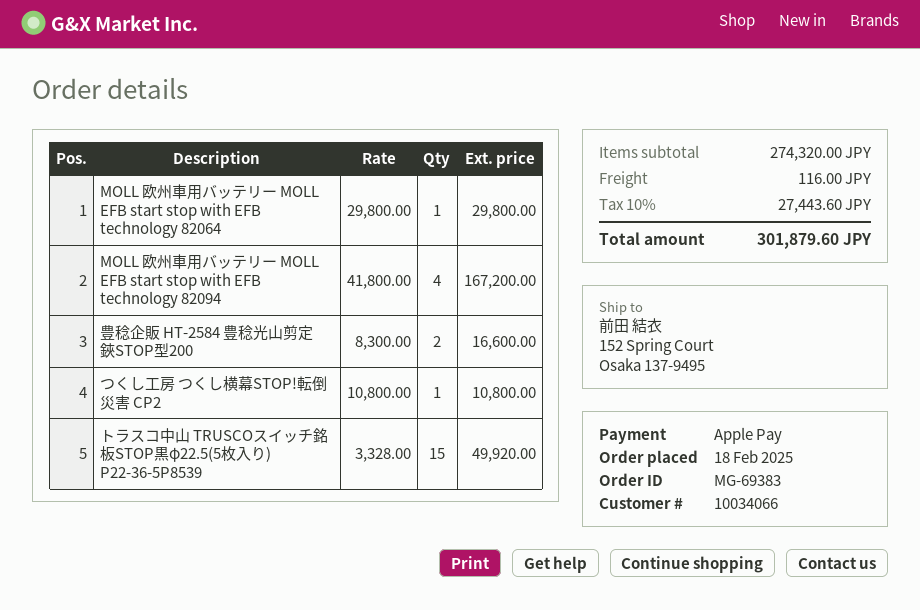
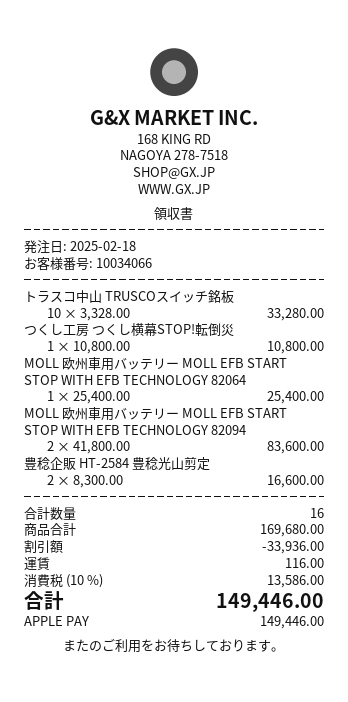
MOLL 欧州車用バッテリー MOLL EFB start stop with EFB technology 82064: 1 x 29800.00 = 29800.00 -> 1 x 25400.00 = 25400.00
MOLL 欧州車用バッテリー MOLL EFB start stop with EFB technology 82094: 4 x 41800.00 = 167200.00 -> 2 x 41800.00 = 83600.00
トラスコ中山 TRUSCOスイッチ銘板STOP黒φ22.5(5枚入り) P22-36-5P8539: 15 x 3328.00 = 49920.00 -> 10 x 3328.00 = 33280.00
subtotal: 274320.00 -> 169680.00
discount: none -> 33936.00
tax: 10% = 27443.60 -> 10% = 13586.00
total: 301879.60 -> 149446.00

